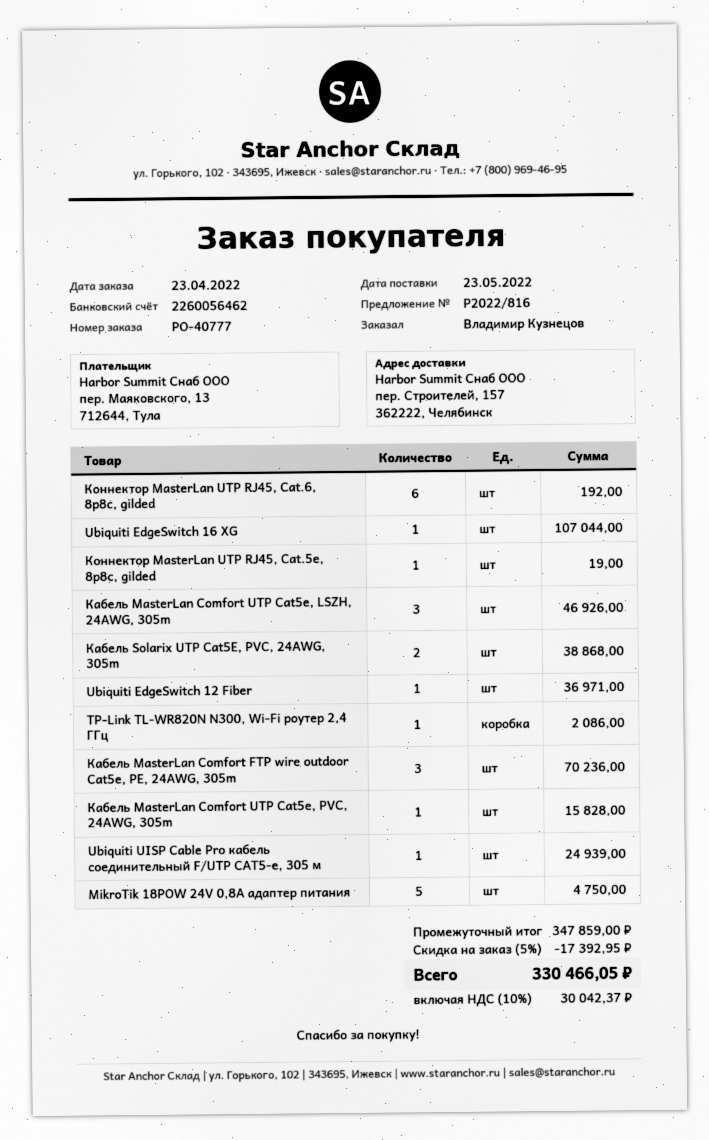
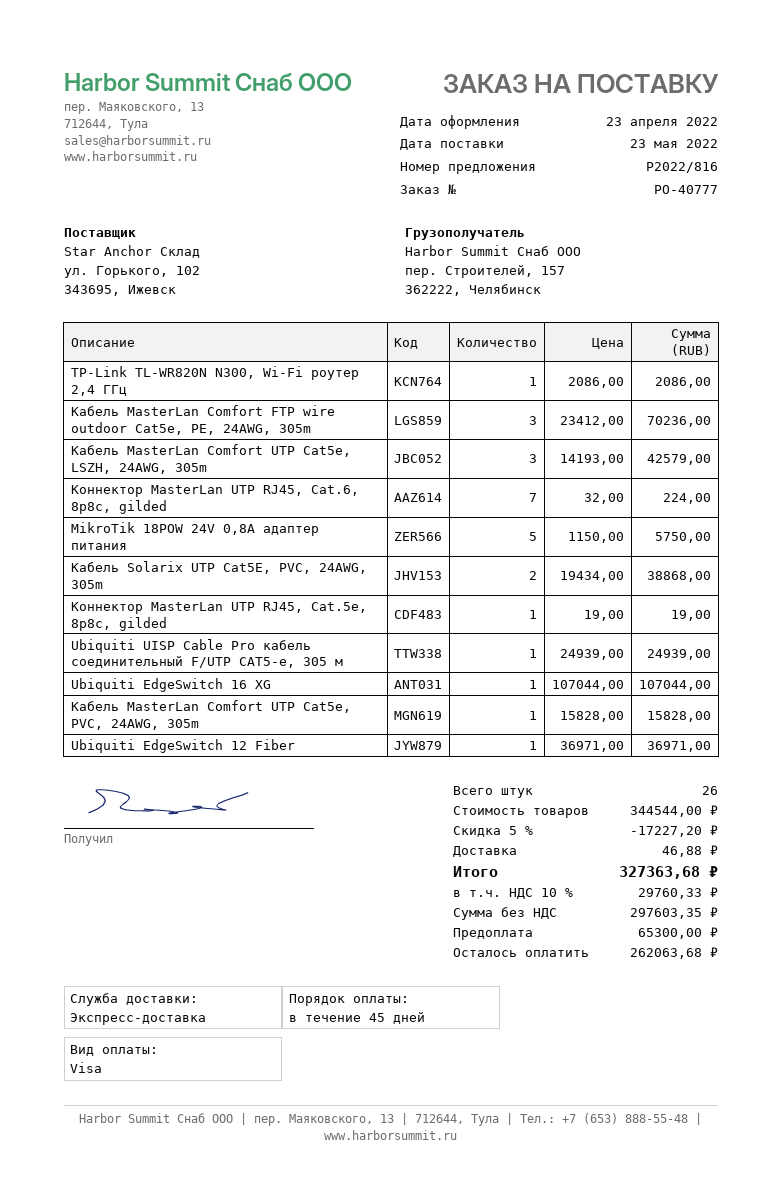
Коннектор MasterLan UTP RJ45, Cat.6, 8p8c, gilded: 6 for 192.00 -> 7 for 224.00
Кабель MasterLan Comfort UTP Cat5e, LSZH, 24AWG, 305m: 3 for 46926.00 -> 3 for 42579.00
MikroTik 18POW 24V 0,8A адаптер питания: 5 for 4750.00 -> 5 for 5750.00
subtotal: 347859.00 -> 344544.00
discount: 5% = 17392.95 -> 5% = 17227.20
shipping: none -> 46.88
tax: 10% = 30042.37 -> 10% = 29760.33
total: 330466.05 -> 327363.68

